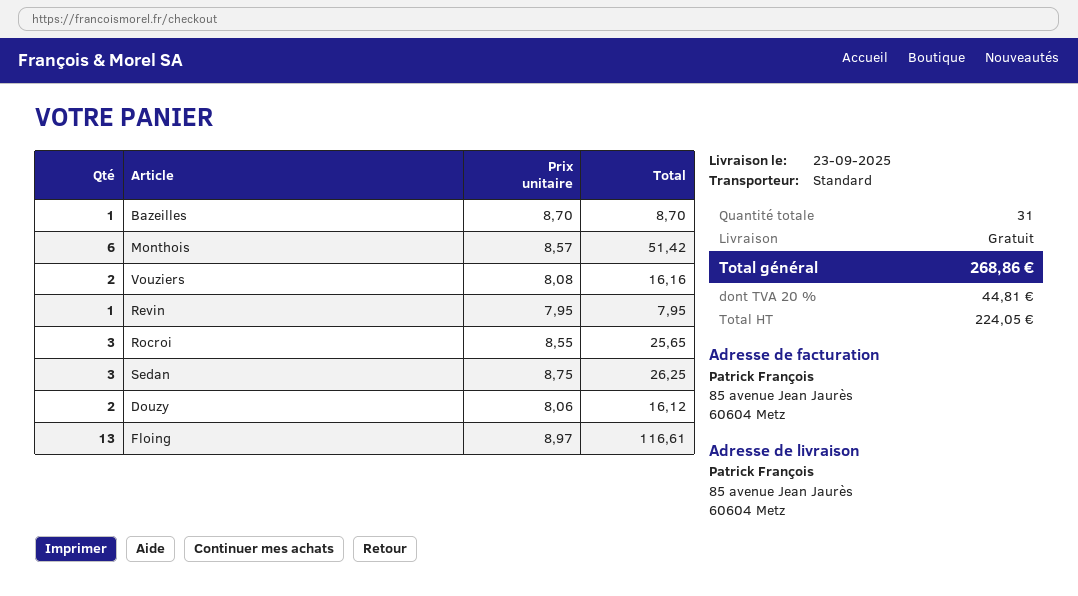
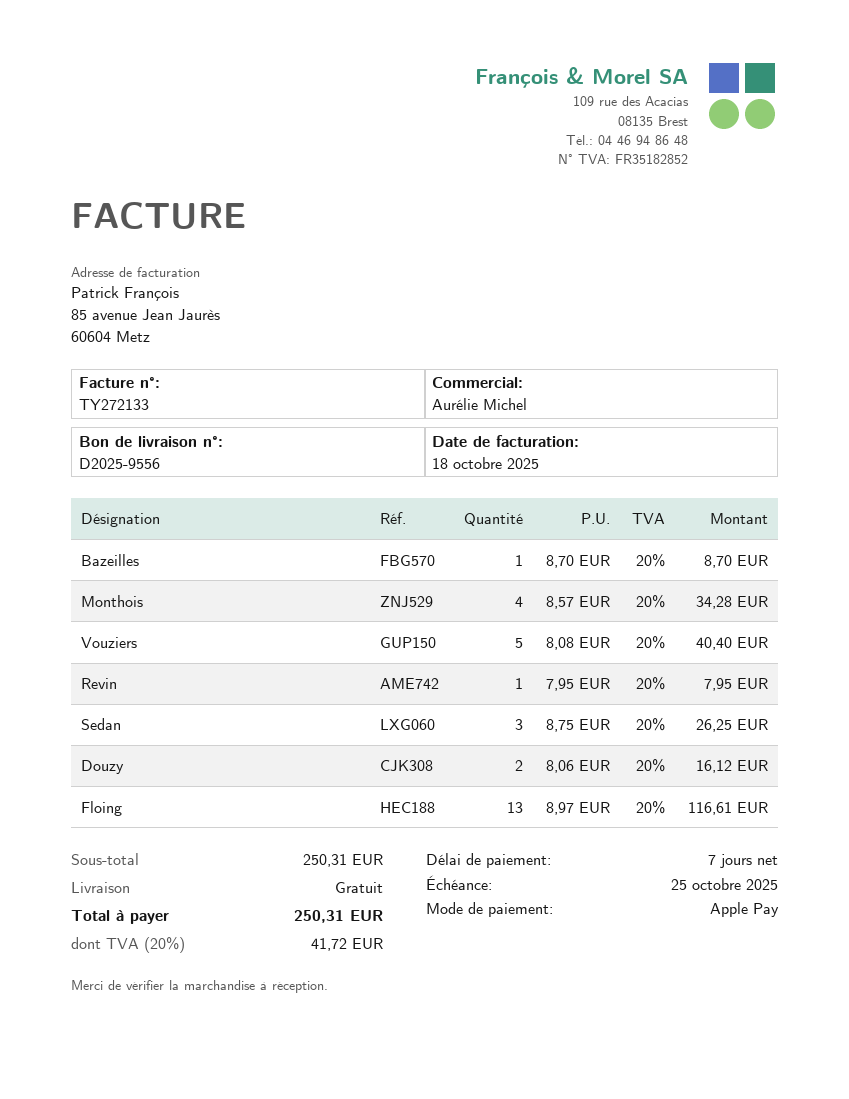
Monthois: 6 x 8.57 = 51.42 -> 4 x 8.57 = 34.28
Vouziers: 2 x 8.08 = 16.16 -> 5 x 8.08 = 40.40
Rocroi: 3 x 8.55 = 25.65 -> none
tax: 20% = 44.81 -> 20% = 41.72
total: 268.86 -> 250.31

